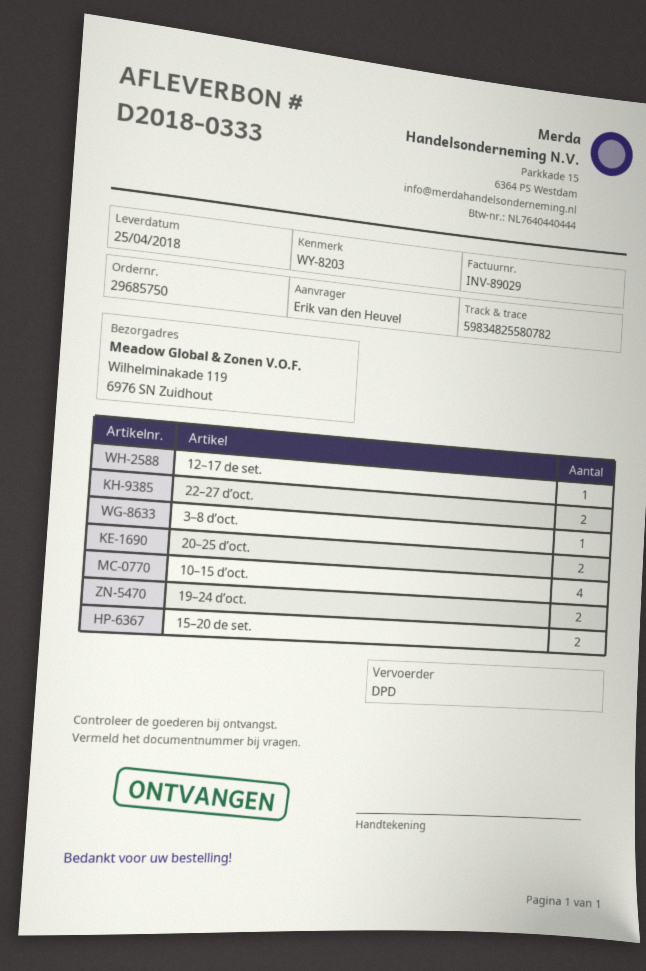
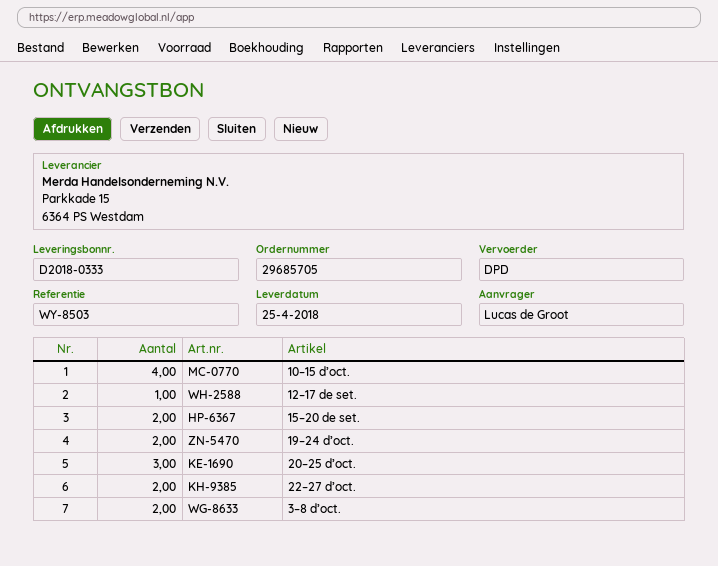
order number: 29685750 -> 29685705
reference: WY-8203 -> WY-8503
ordered by: Erik van den Heuvel -> Lucas de Groot
3–8 d’oct.: 1 -> 2
20–25 d’oct.: 2 -> 3

